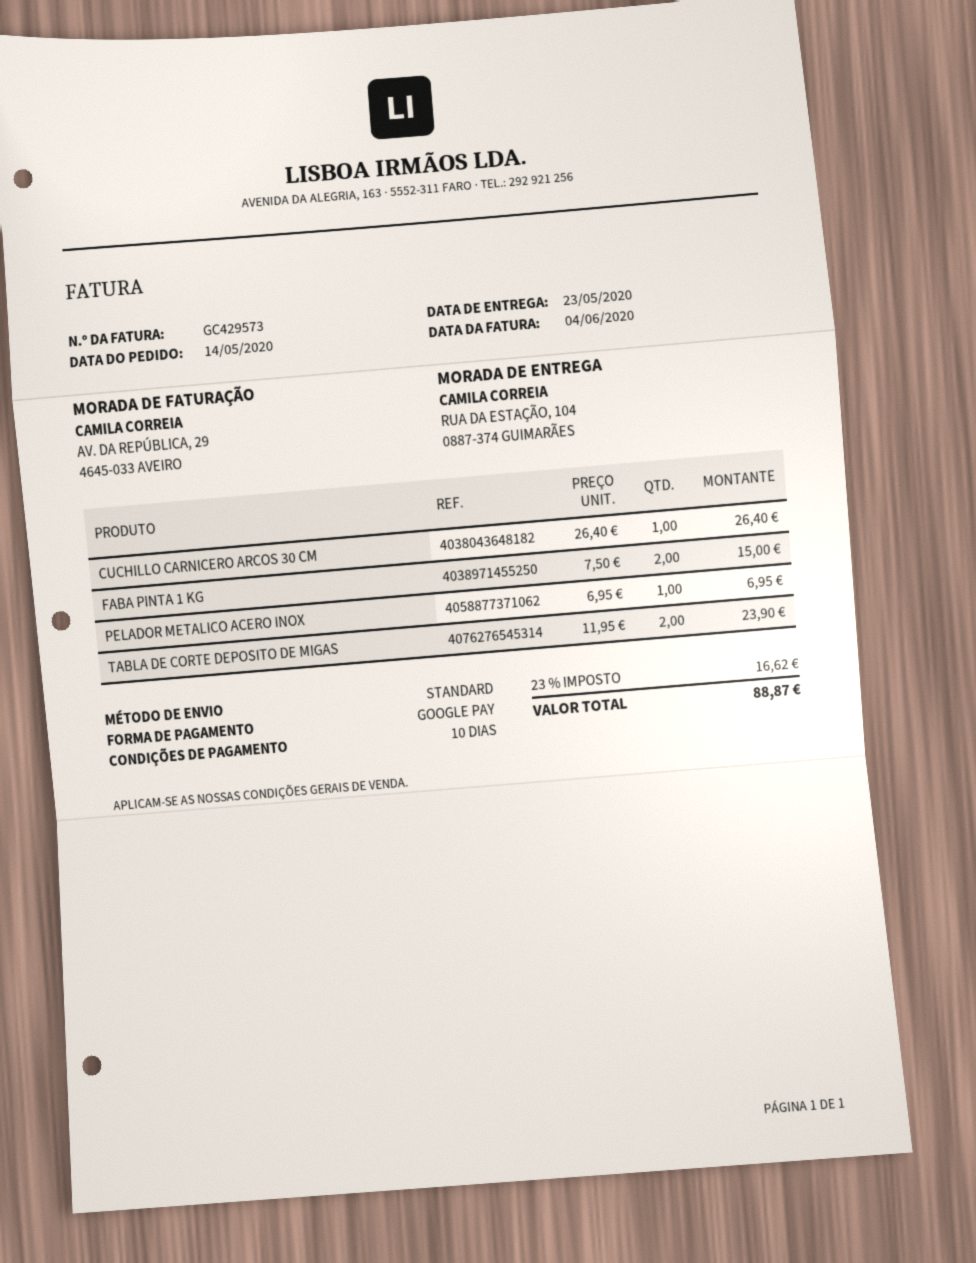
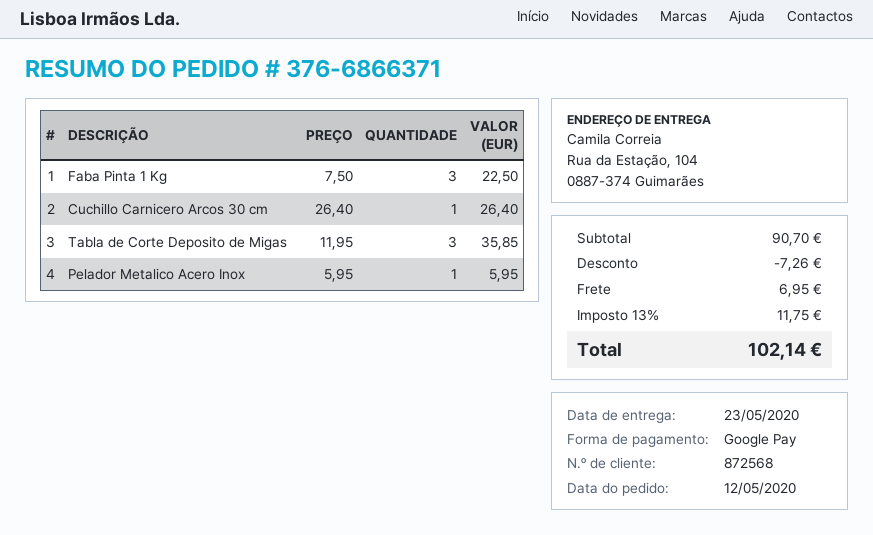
order date: 2020-05-14 -> 2020-05-12
FABA PINTA 1 KG: 2 x 7.50 = 15.00 -> 3 x 7.50 = 22.50
PELADOR METALICO ACERO INOX: 1 x 6.95 = 6.95 -> 1 x 5.95 = 5.95
TABLA DE CORTE DEPOSITO DE MIGAS: 2 x 11.95 = 23.90 -> 3 x 11.95 = 35.85
discount: none -> 7.26
shipping: none -> 6.95
tax: 23% = 16.62 -> 13% = 11.75
total: 88.87 -> 102.14

